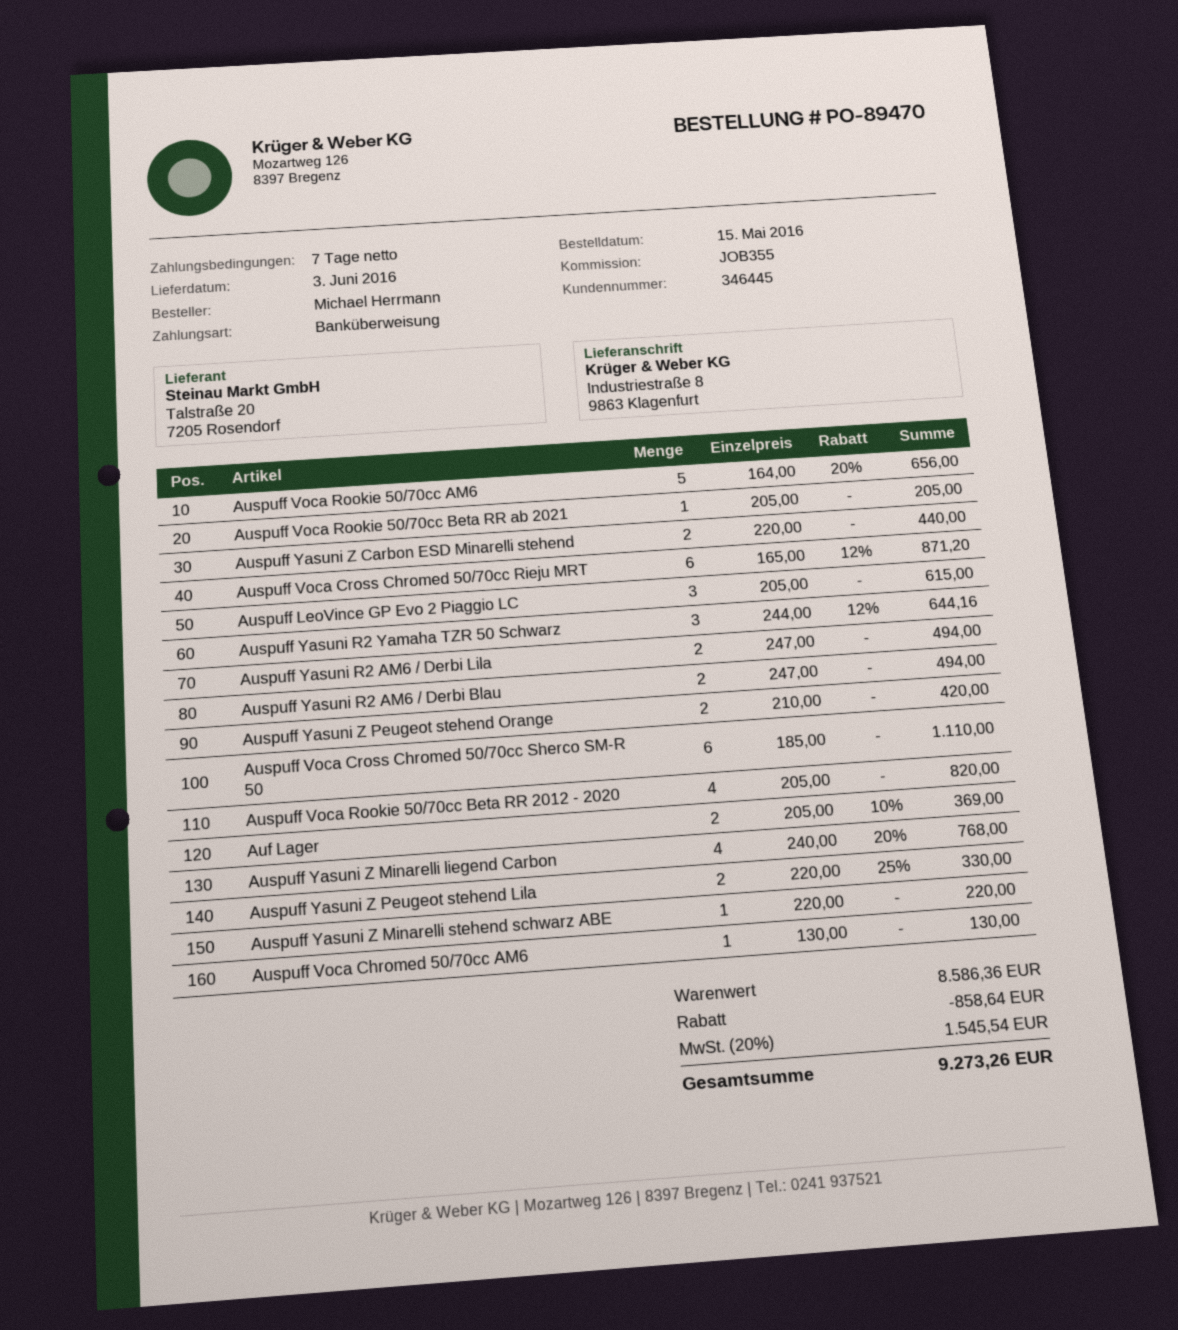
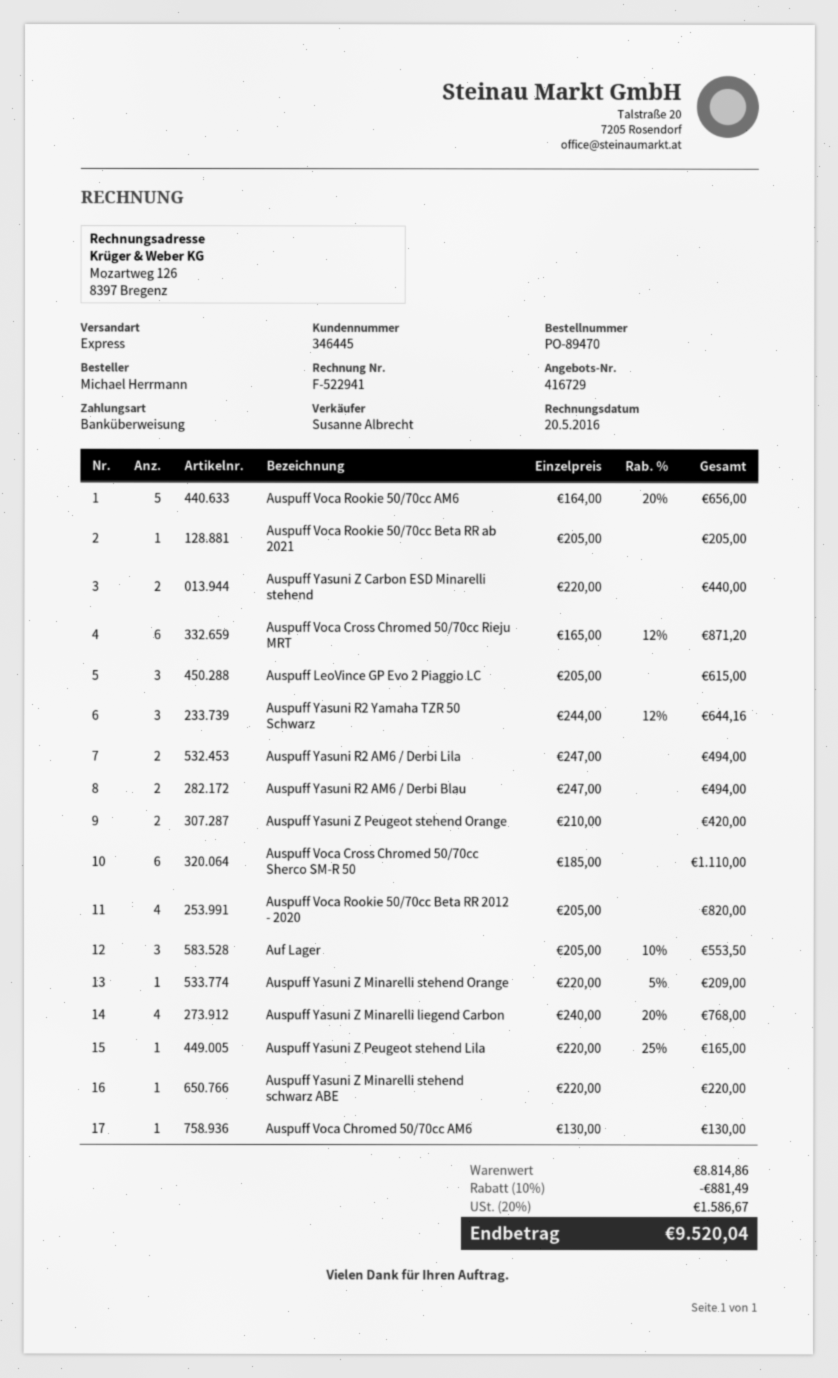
Auf Lager: 2 x 205.00 - 10% = 369.00 -> 3 x 205.00 - 10% = 553.50
Auspuff Yasuni Z Peugeot stehend Lila: 2 x 220.00 - 25% = 330.00 -> 1 x 220.00 - 25% = 165.00
Auspuff Yasuni Z Minarelli stehend Orange: none -> 1 x 220.00 - 5% = 209.00
subtotal: 8586.36 -> 8814.86
discount: 858.64 -> 881.49
tax: 20% = 1545.54 -> 20% = 1586.67
total: 9273.26 -> 9520.04

